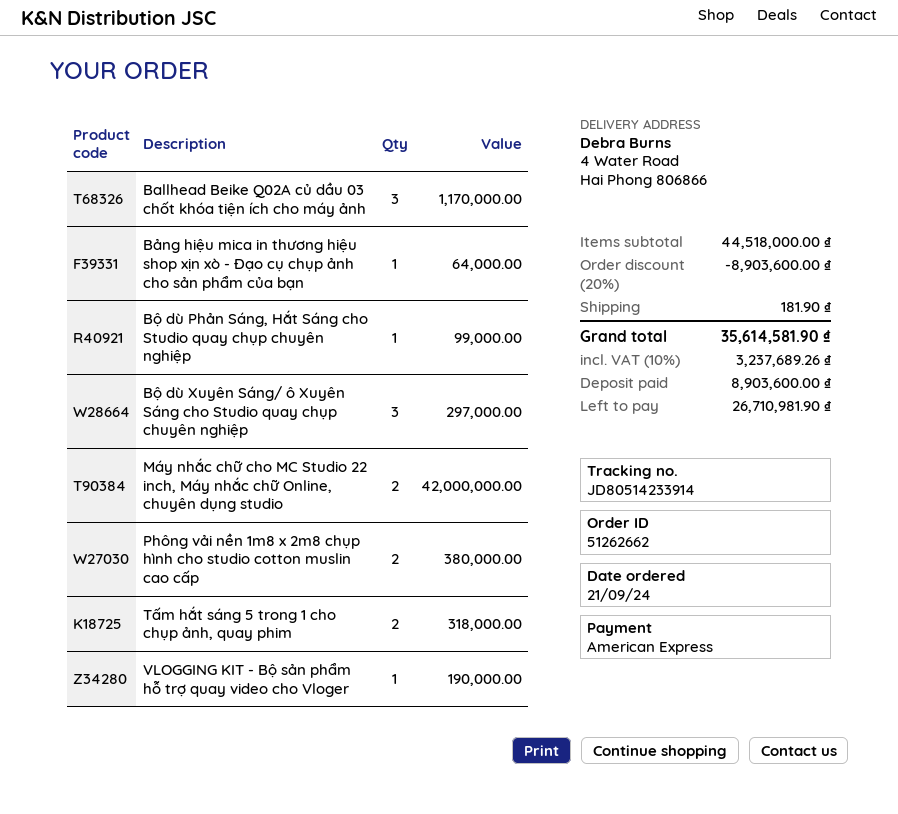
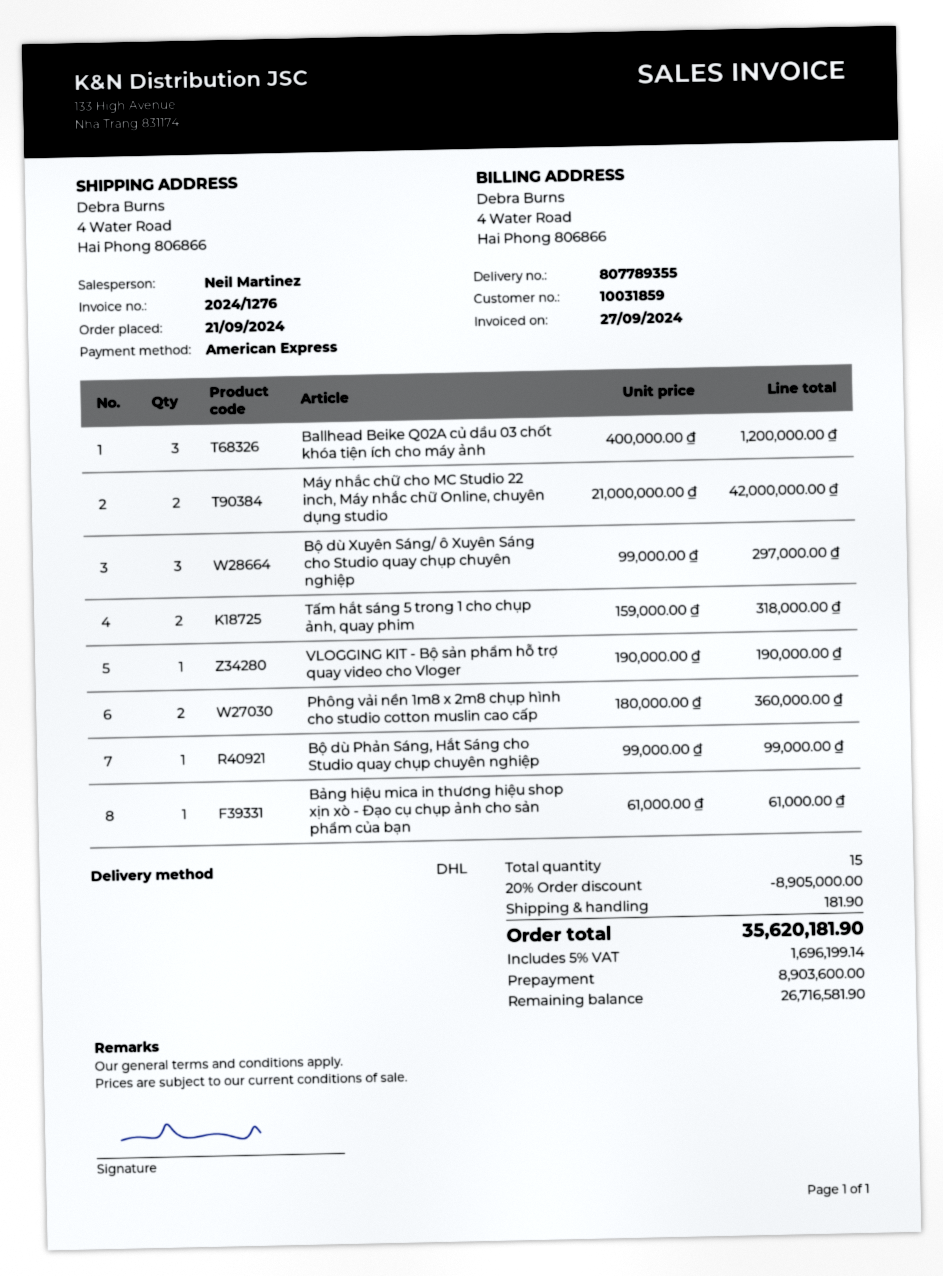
Ballhead Beike Q02A củ dầu 03 chốt khóa tiện ích cho máy ảnh: 3 for 1170000.00 -> 3 for 1200000.00
Bảng hiệu mica in thương hiệu shop xịn xò - Đạo cụ chụp ảnh cho sản phẩm của bạn: 1 for 64000.00 -> 1 for 61000.00
Phông vải nền 1m8 x 2m8 chụp hình cho studio cotton muslin cao cấp: 2 for 380000.00 -> 2 for 360000.00
discount: 20% = 8903600.00 -> 20% = 8905000.00
tax: 10% = 3237689.26 -> 5% = 1696199.14
total: 35614581.90 -> 35620181.90
balance: 26710981.90 -> 26716581.90

